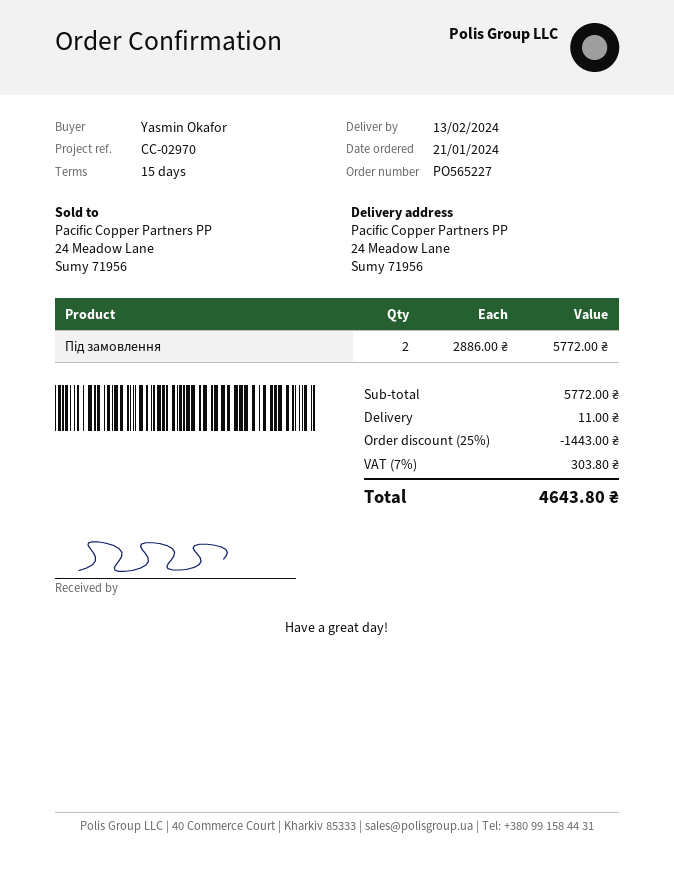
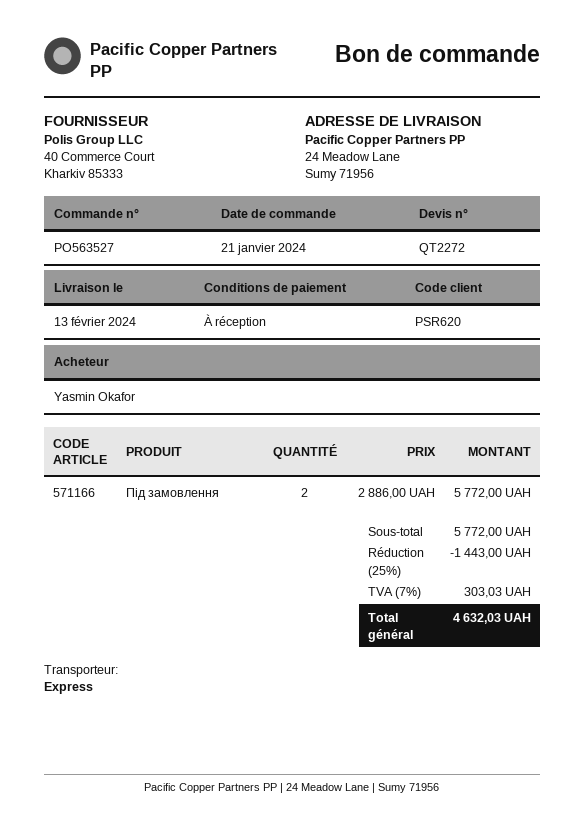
order number: PO565227 -> PO563527
payment terms: 15 days -> on receipt
shipping: 11.00 -> none
tax: 7% = 303.80 -> 7% = 303.03
total: 4643.80 -> 4632.03

